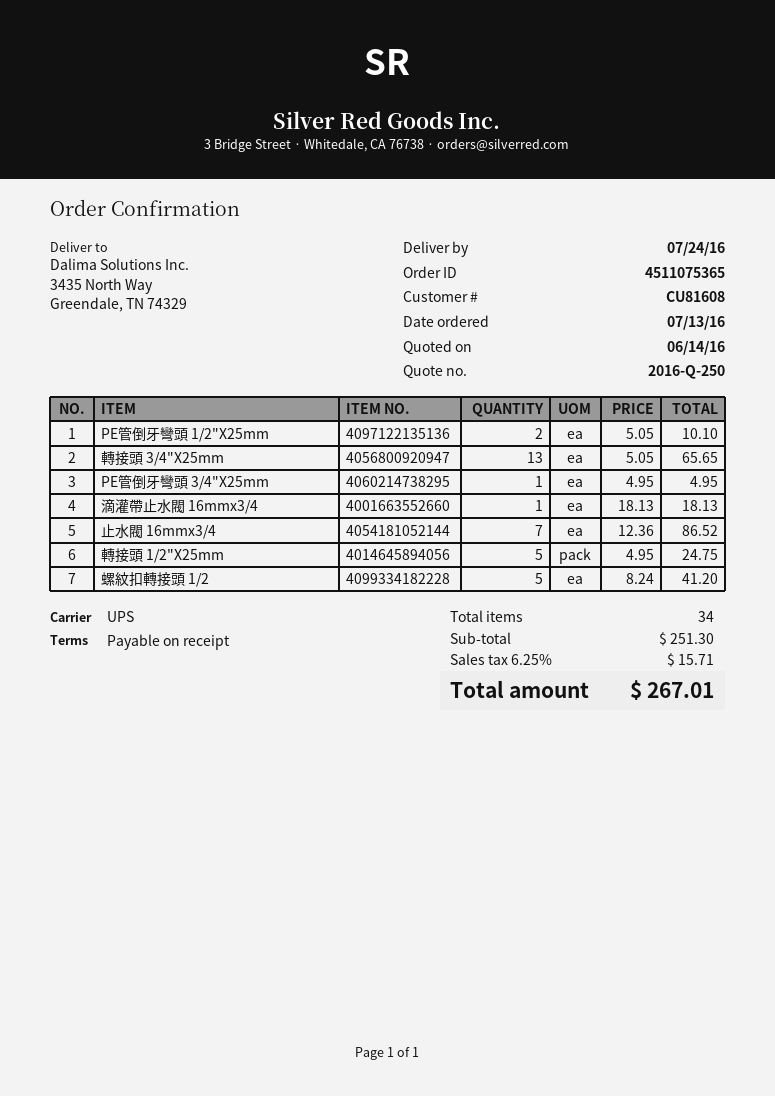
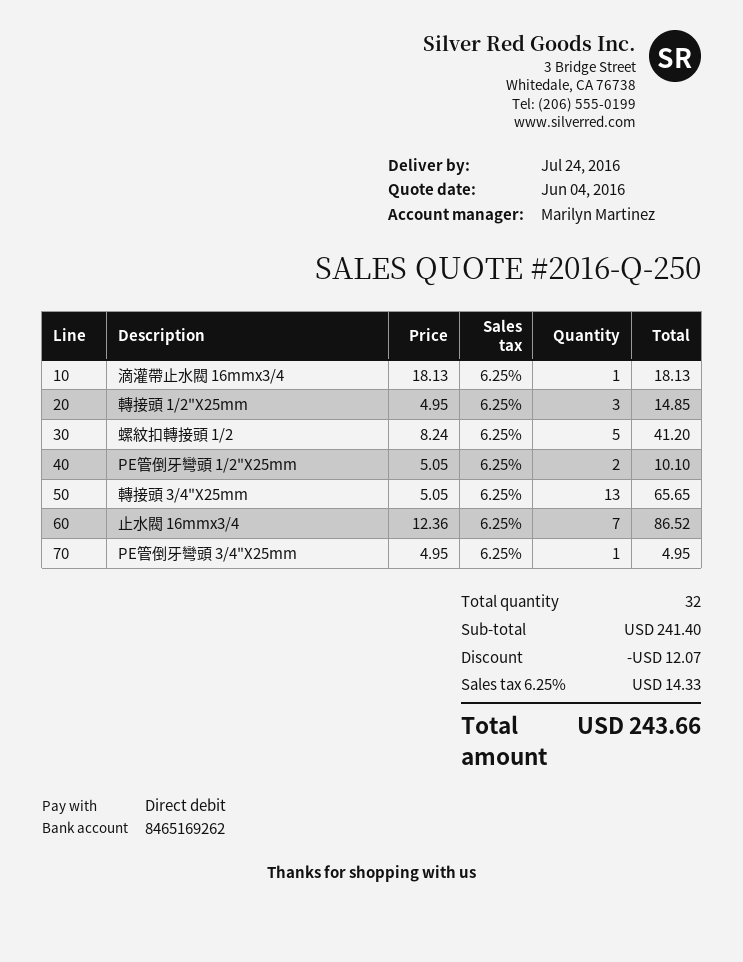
quote date: 2016-06-14 -> 2016-06-04
轉接頭 1/2"X25mm: 5 x 4.95 = 24.75 -> 3 x 4.95 = 14.85
total quantity: 34 -> 32
subtotal: 251.30 -> 241.40
discount: none -> 12.07
tax: 6.25% = 15.71 -> 6.25% = 14.33
total: 267.01 -> 243.66

